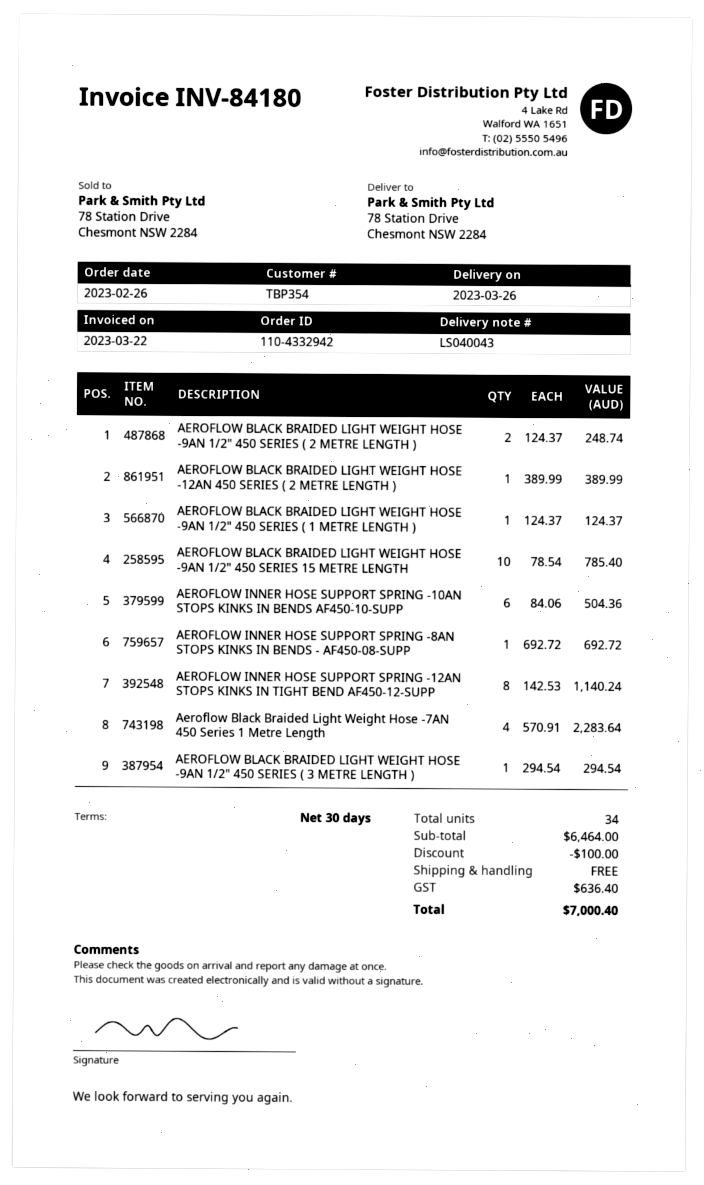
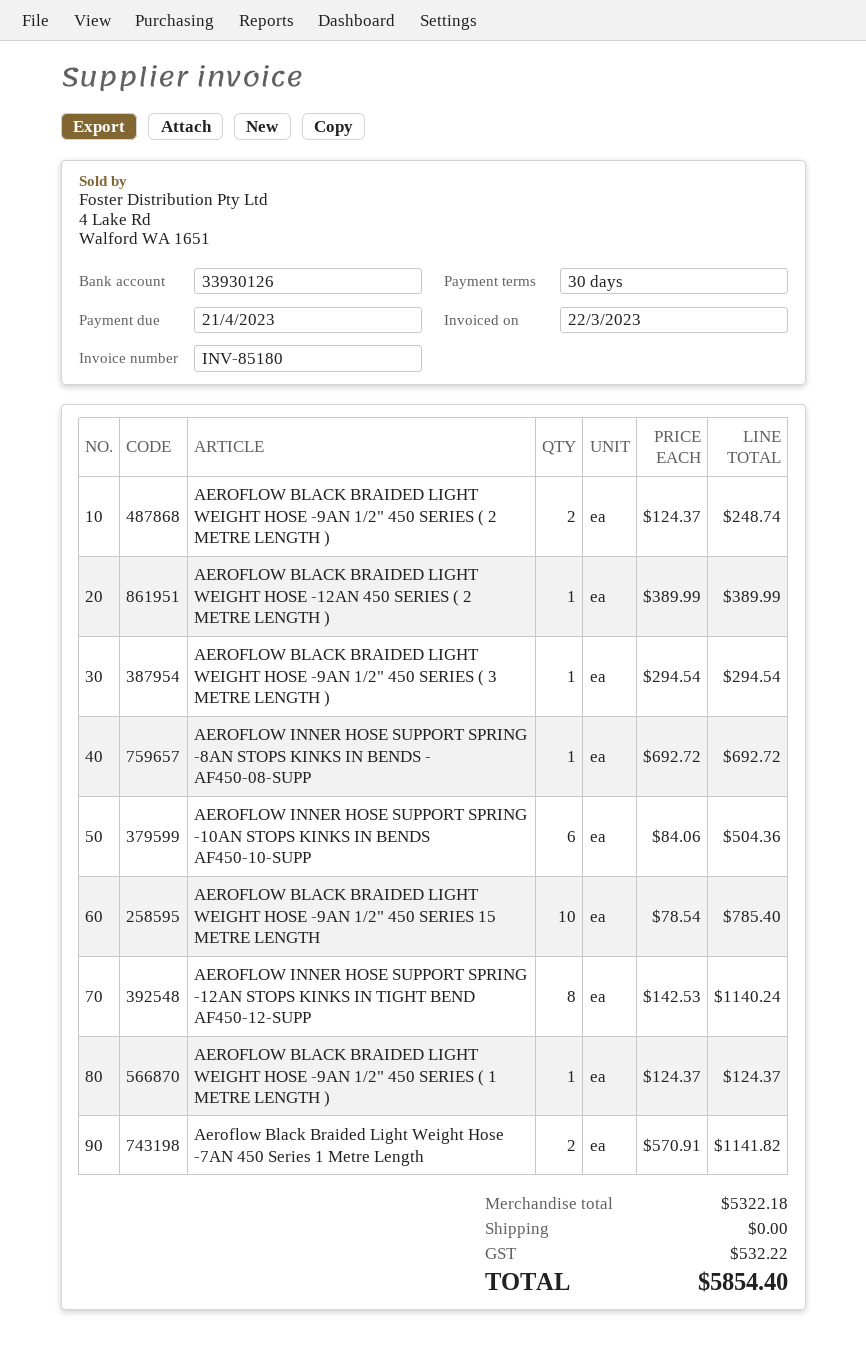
invoice number: INV-84180 -> INV-85180
Aeroflow Black Braided Light Weight Hose -7AN 450 Series 1 Metre Length: 4 x 570.91 = 2283.64 -> 2 x 570.91 = 1141.82
subtotal: 6464.00 -> 5322.18
discount: 100.00 -> none
tax: 636.40 -> 532.22
total: 7000.40 -> 5854.40

